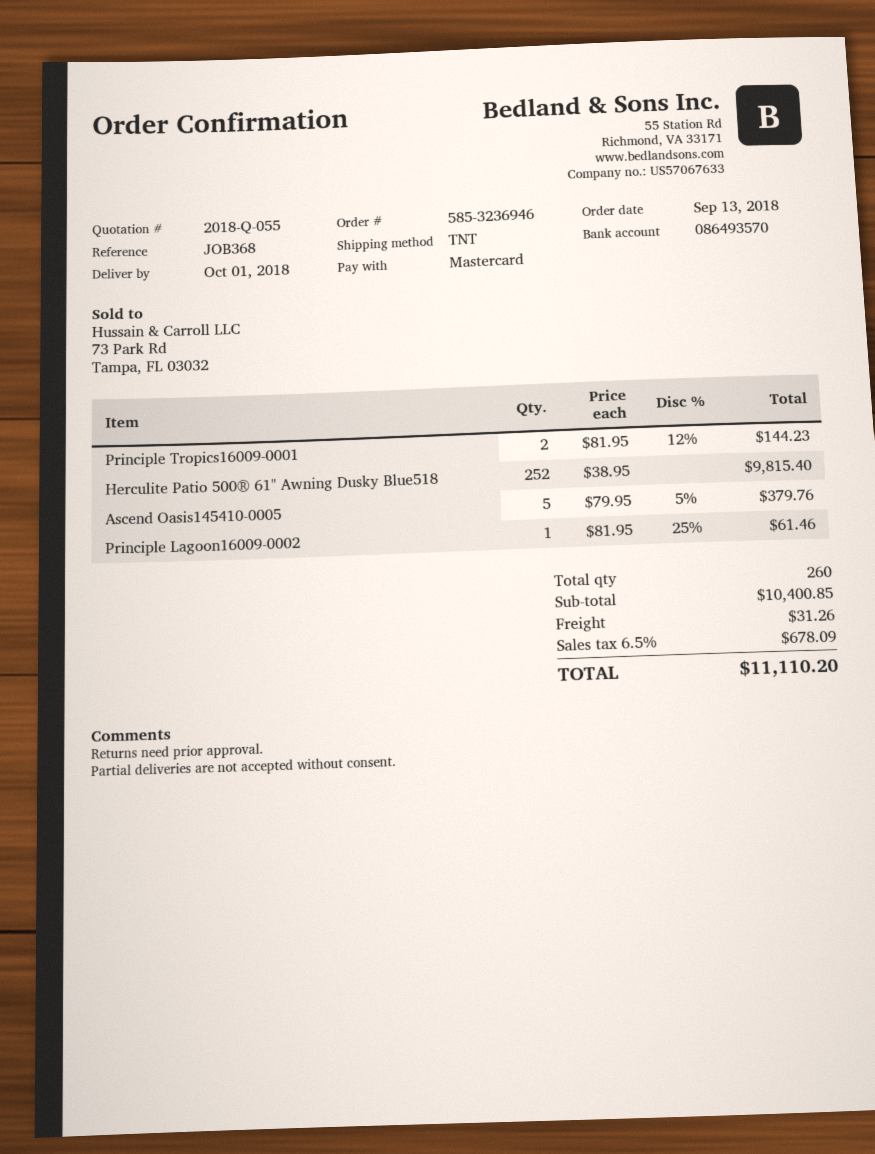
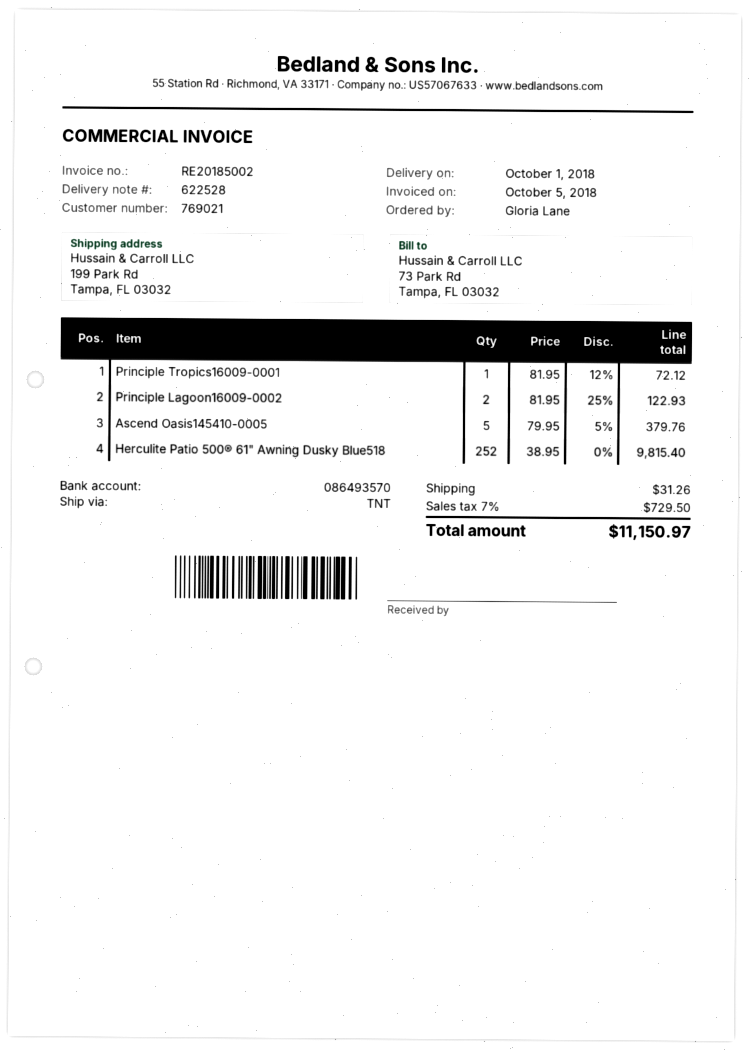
Principle Tropics16009-0001: 2 x 81.95 - 12% = 144.23 -> 1 x 81.95 - 12% = 72.12
Principle Lagoon16009-0002: 1 x 81.95 - 25% = 61.46 -> 2 x 81.95 - 25% = 122.93
tax: 6.5% = 678.09 -> 7% = 729.50
total: 11110.20 -> 11150.97

